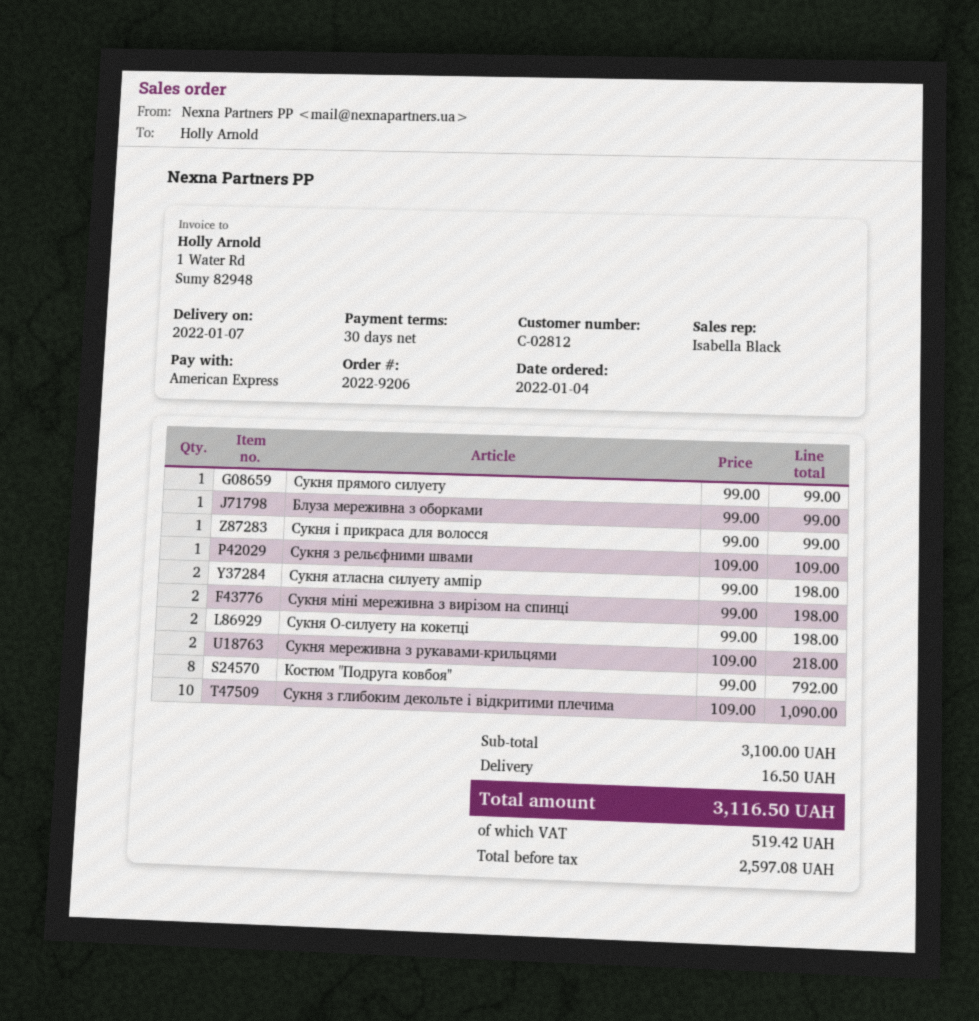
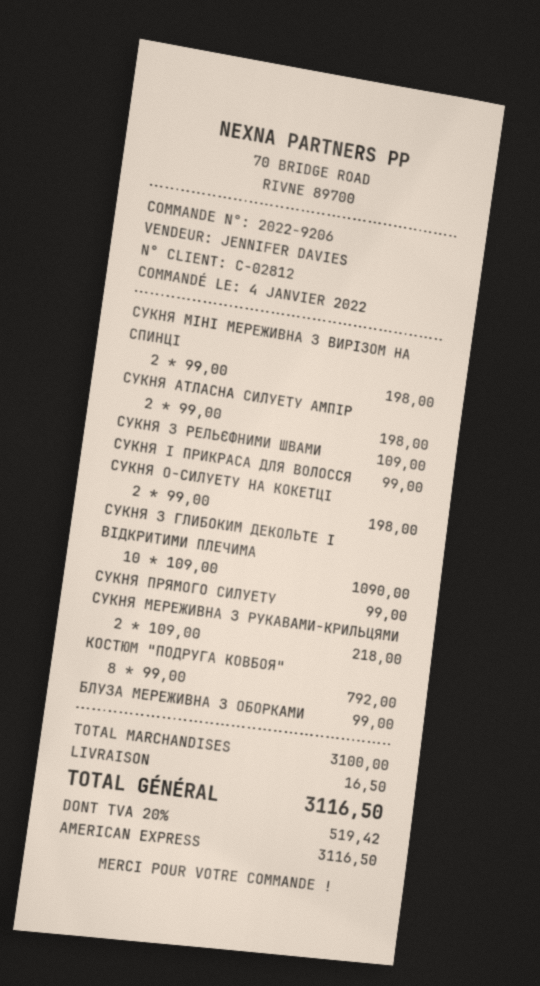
sales rep: Isabella Black -> JENNIFER DAVIES

